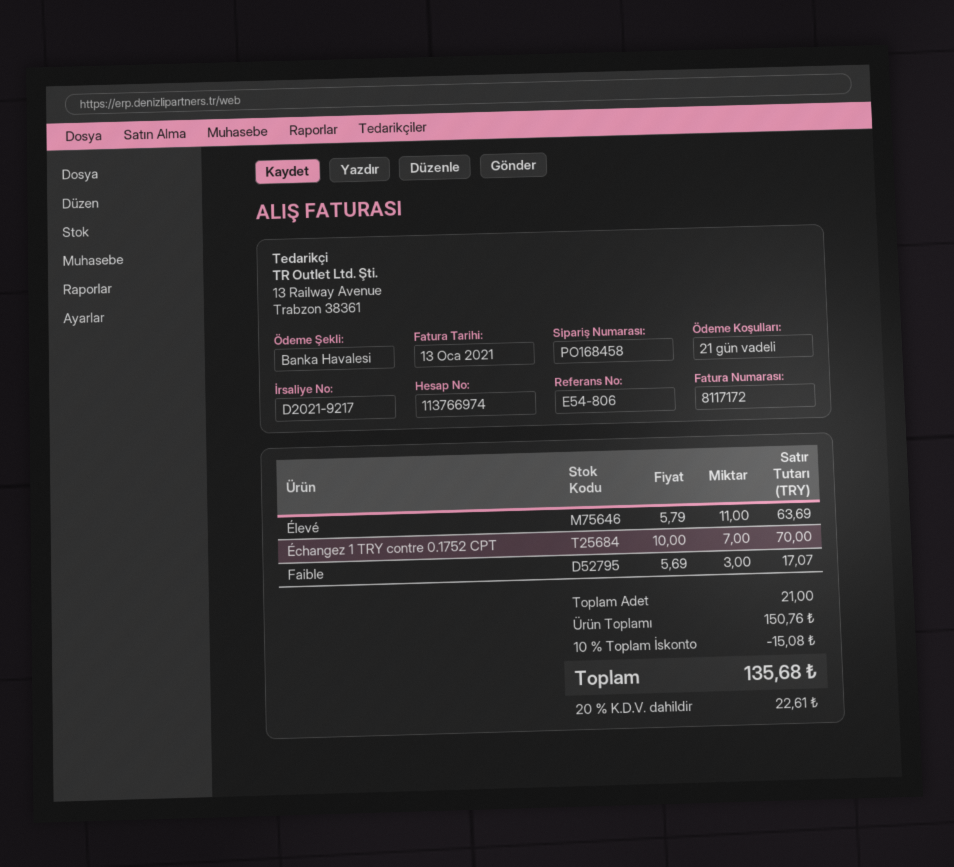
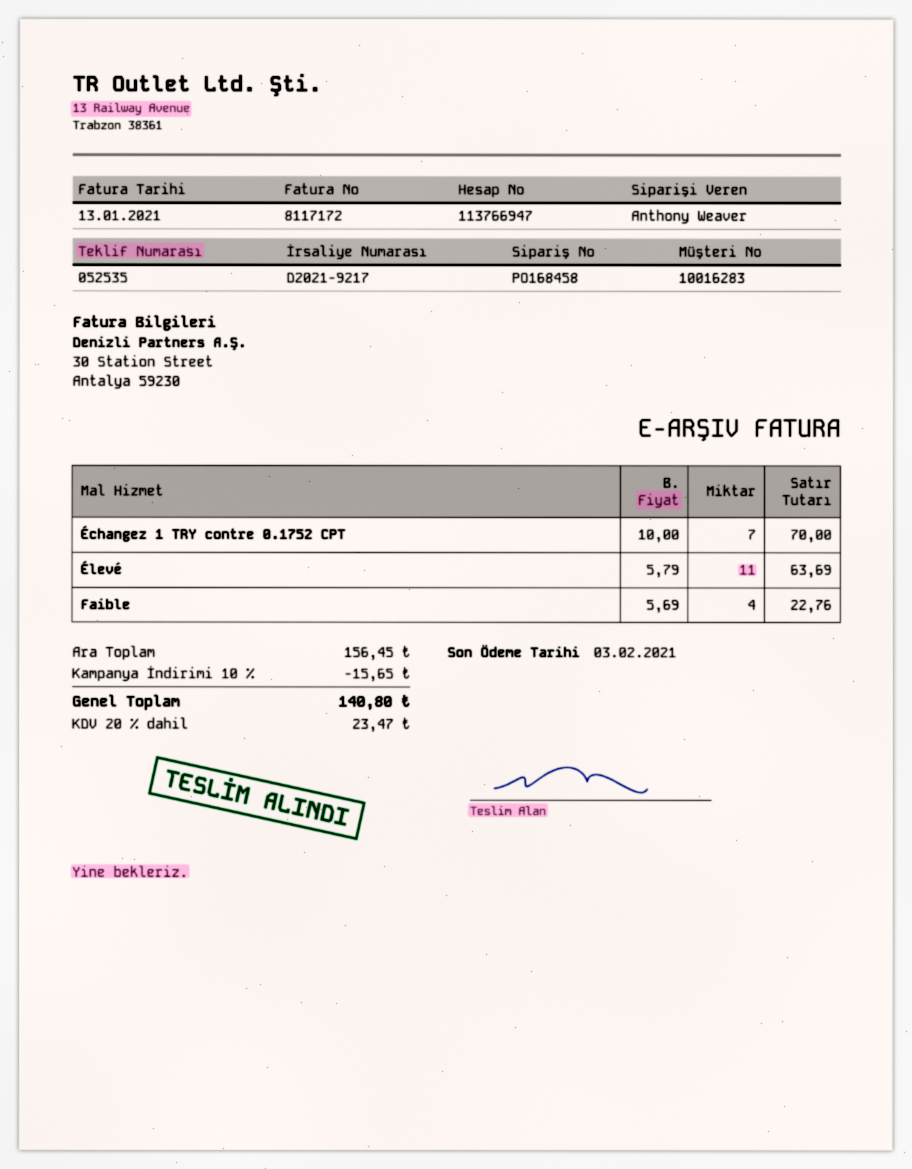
bank account: 113766974 -> 113766947
Faible: 3 x 5.69 = 17.07 -> 4 x 5.69 = 22.76
subtotal: 150.76 -> 156.45
discount: 10% = 15.08 -> 10% = 15.65
tax: 20% = 22.61 -> 20% = 23.47
total: 135.68 -> 140.80

